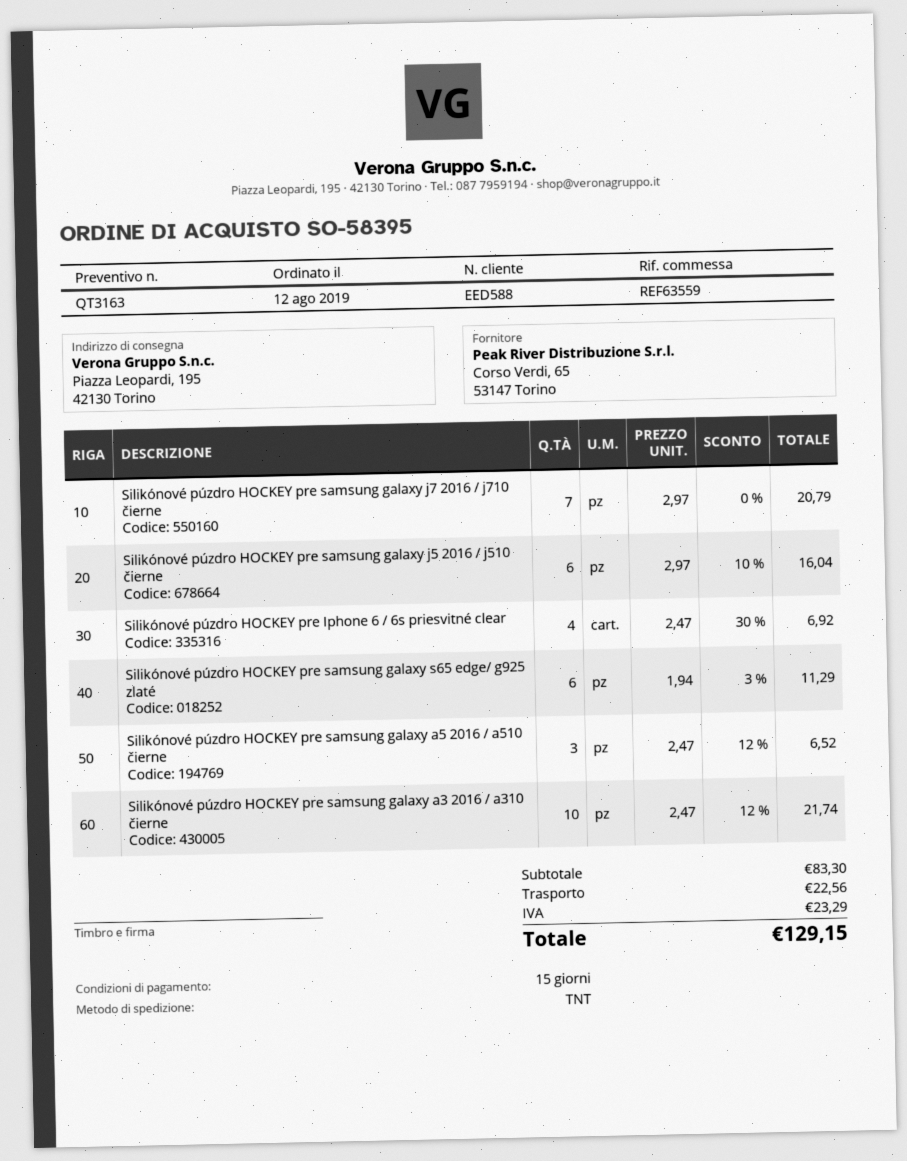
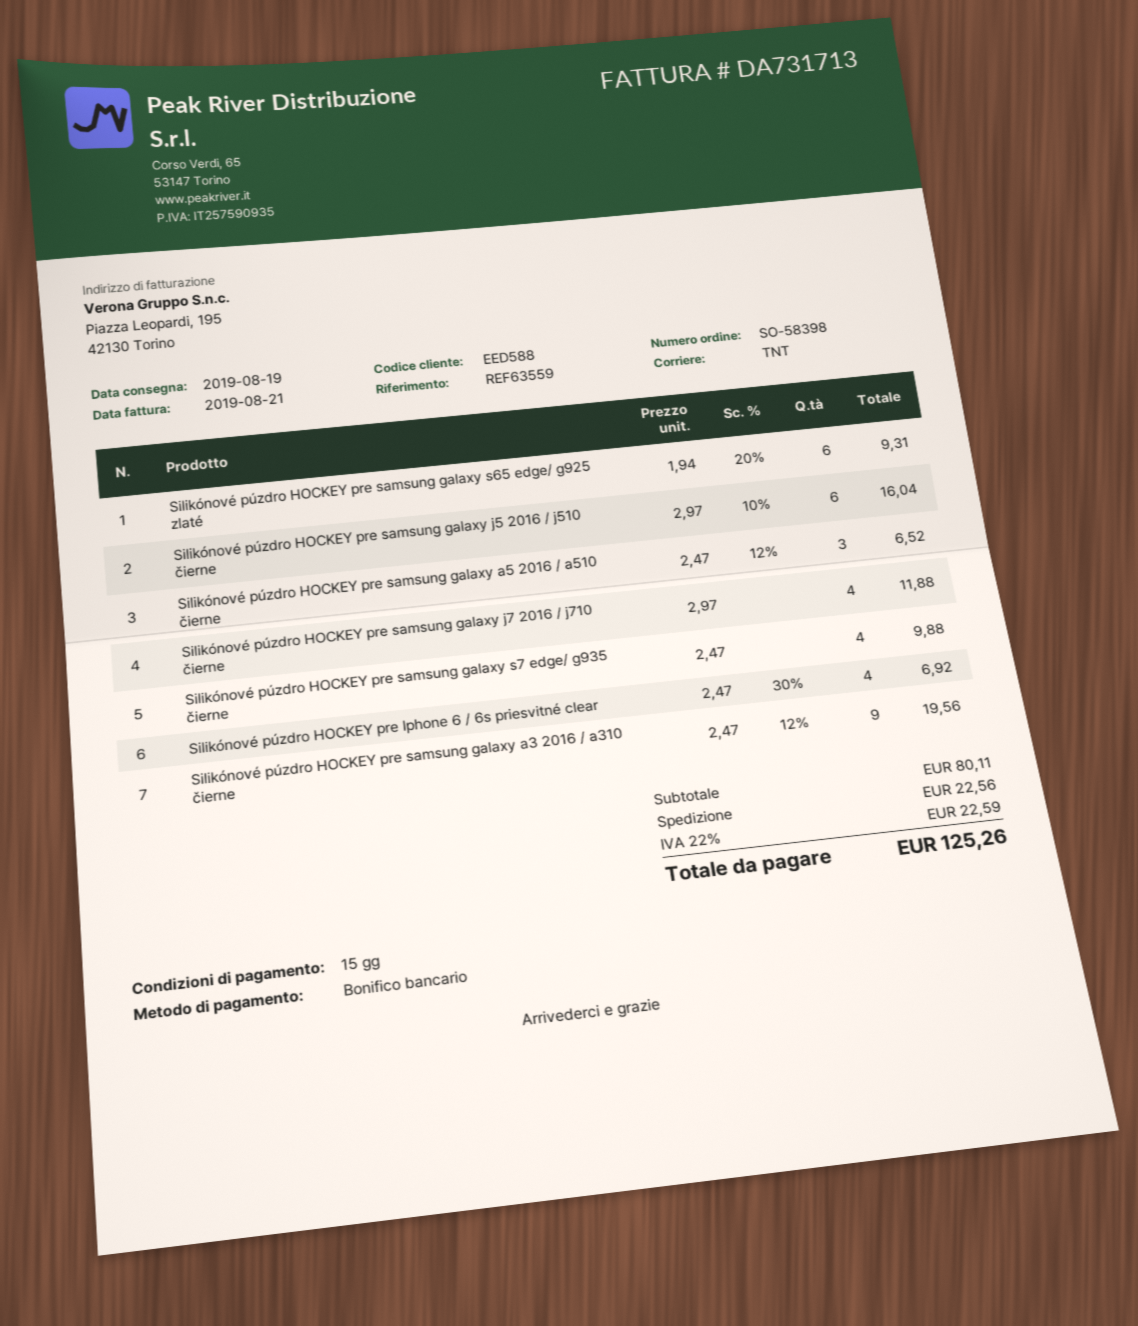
order number: SO-58395 -> SO-58398
Silikónové púzdro HOCKEY pre samsung galaxy j7 2016 / j710 čierne: 7 x 2.97 = 20.79 -> 4 x 2.97 = 11.88
Silikónové púzdro HOCKEY pre samsung galaxy s65 edge/ g925 zlaté: 6 x 1.94 - 3% = 11.29 -> 6 x 1.94 - 20% = 9.31
Silikónové púzdro HOCKEY pre samsung galaxy a3 2016 / a310 čierne: 10 x 2.47 - 12% = 21.74 -> 9 x 2.47 - 12% = 19.56
Silikónové púzdro HOCKEY pre samsung galaxy s7 edge/ g935 čierne: none -> 4 x 2.47 = 9.88
subtotal: 83.30 -> 80.11
tax: 23.29 -> 22.59
total: 129.15 -> 125.26

